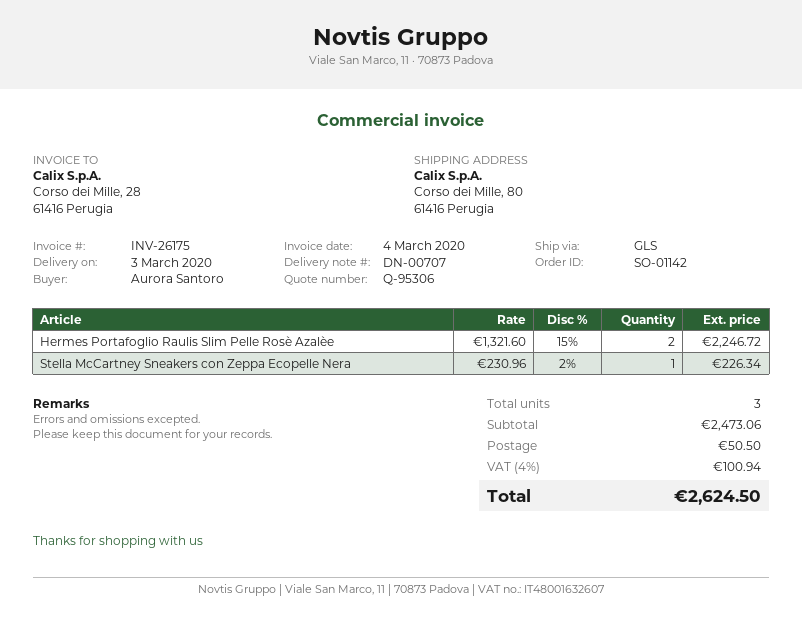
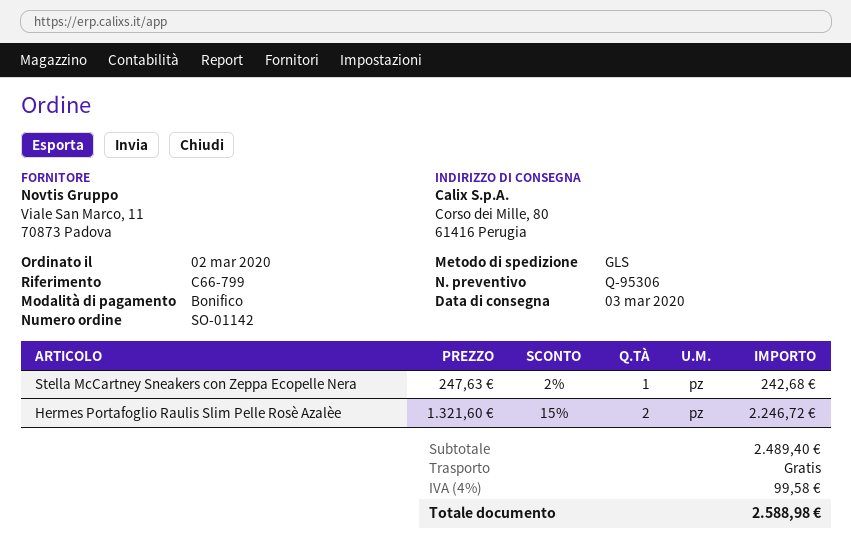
Stella McCartney Sneakers con Zeppa Ecopelle Nera: 1 x 230.96 - 2% = 226.34 -> 1 x 247.63 - 2% = 242.68
subtotal: 2473.06 -> 2489.40
shipping: 50.50 -> 0.00
tax: 4% = 100.94 -> 4% = 99.58
total: 2624.50 -> 2588.98

